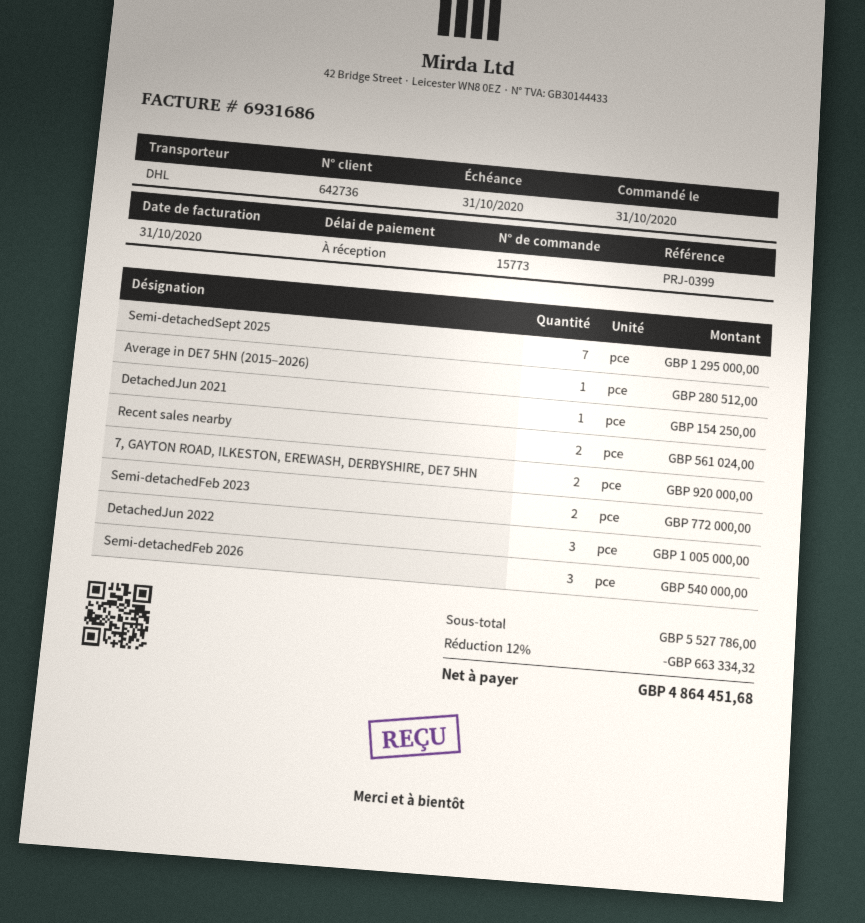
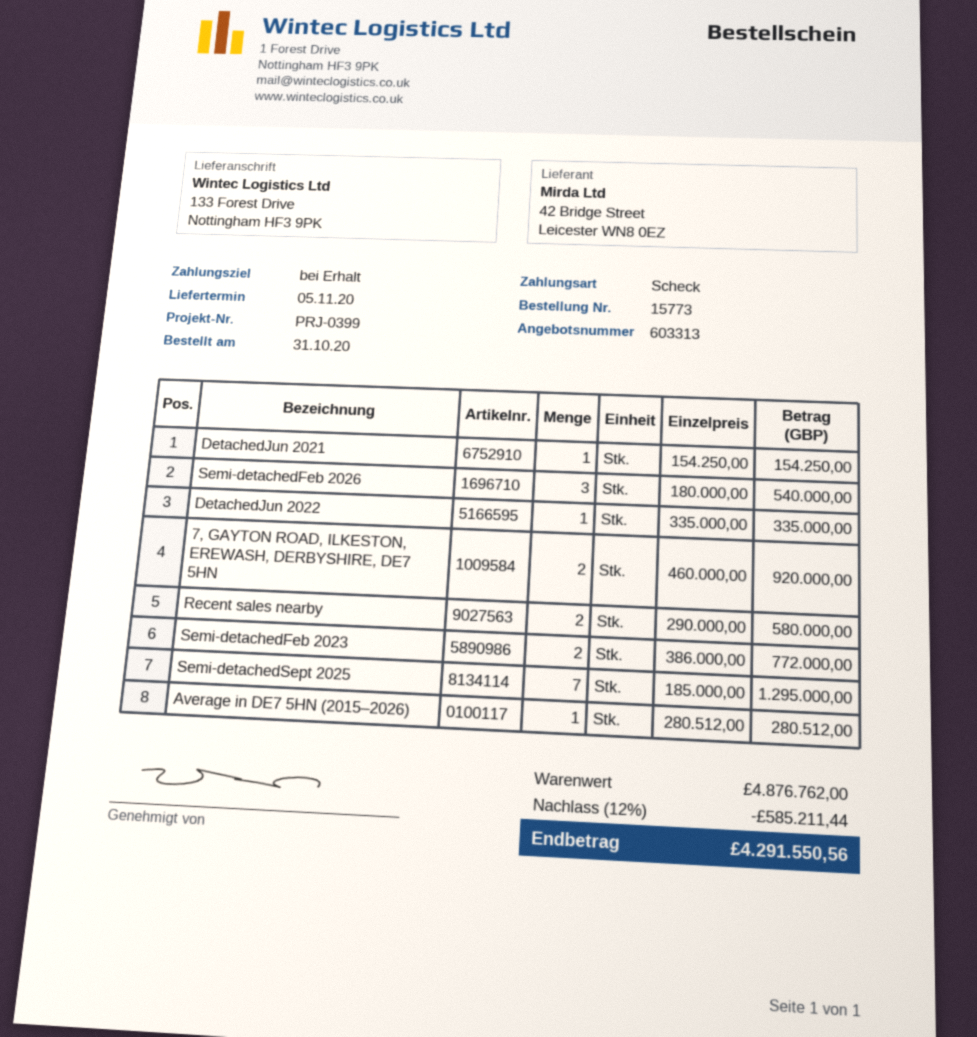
Recent sales nearby: 2 for 561024.00 -> 2 for 580000.00
DetachedJun 2022: 3 for 1005000.00 -> 1 for 335000.00
subtotal: 5527786.00 -> 4876762.00
discount: 12% = 663334.32 -> 12% = 585211.44
total: 4864451.68 -> 4291550.56

